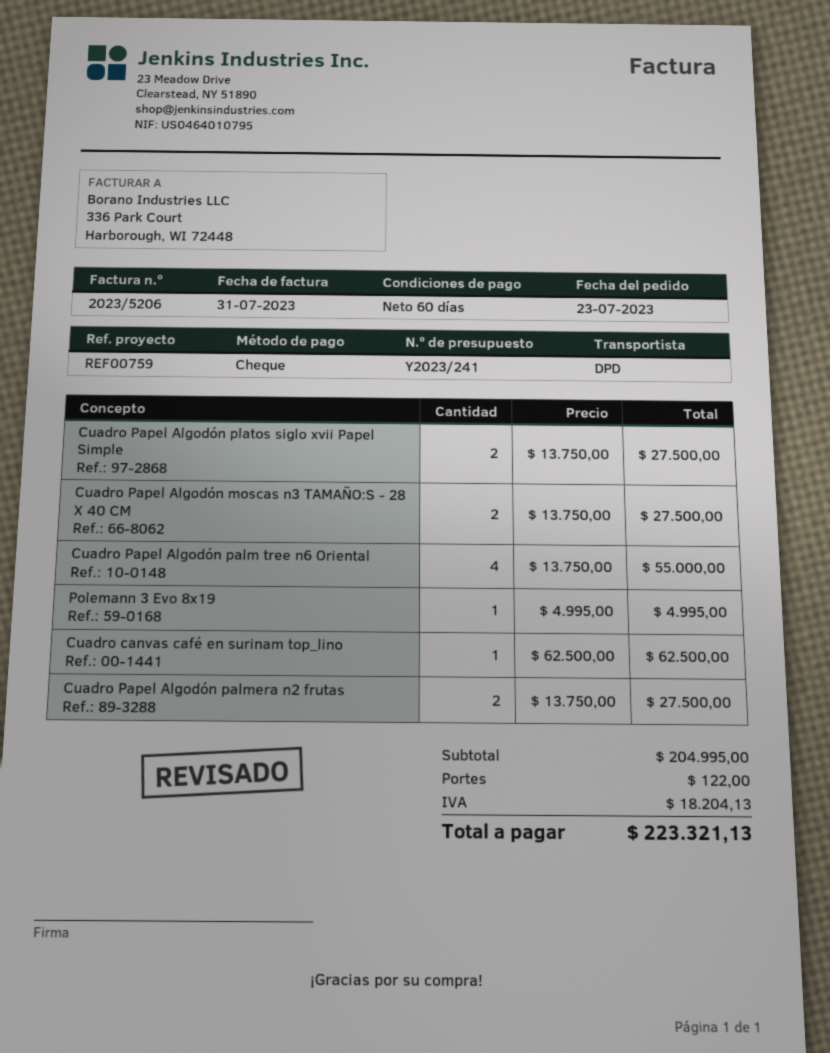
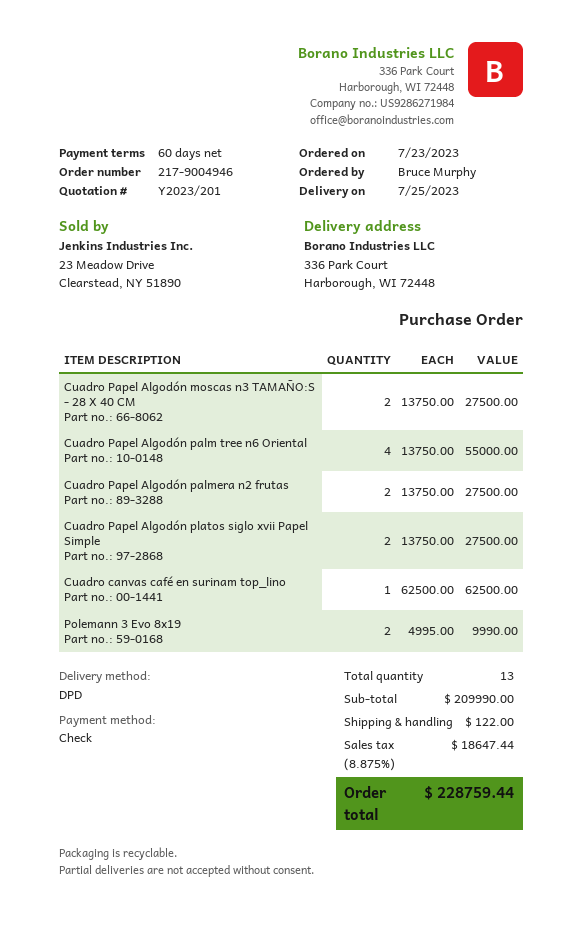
quote number: Y2023/241 -> Y2023/201
Polemann 3 Evo 8x19: 1 x 4995.00 = 4995.00 -> 2 x 4995.00 = 9990.00
subtotal: 204995.00 -> 209990.00
tax: 18204.13 -> 18647.44
total: 223321.13 -> 228759.44

